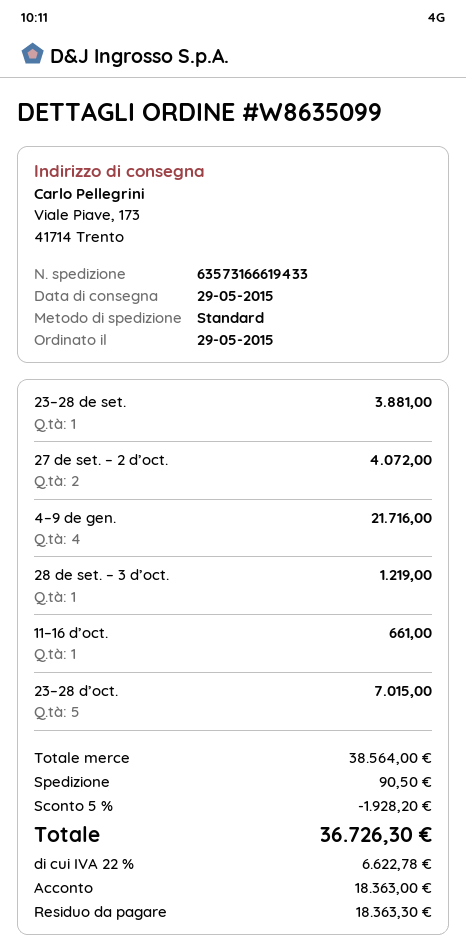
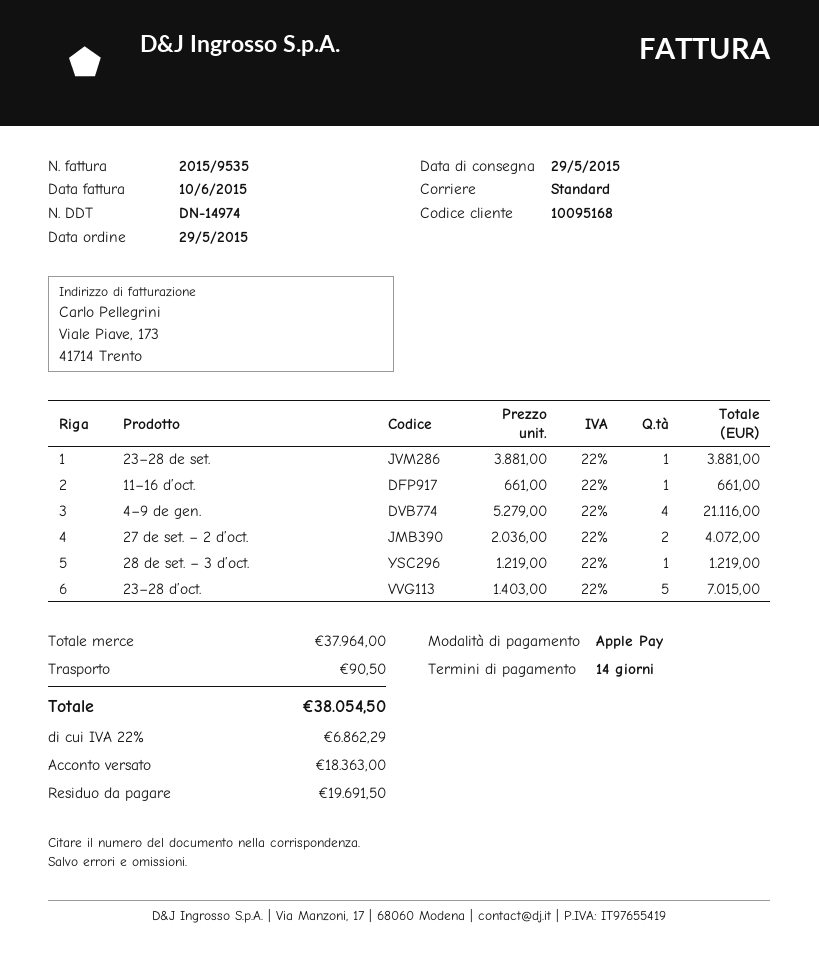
4–9 de gen.: 4 for 21716.00 -> 4 for 21116.00
subtotal: 38564.00 -> 37964.00
discount: 5% = 1928.20 -> none
tax: 22% = 6622.78 -> 22% = 6862.29
total: 36726.30 -> 38054.50
balance: 18363.30 -> 19691.50

